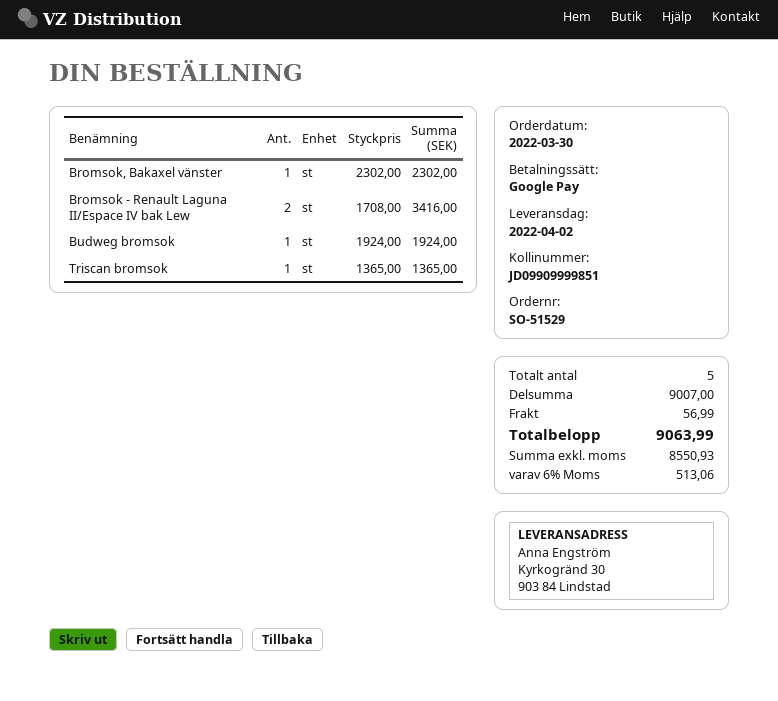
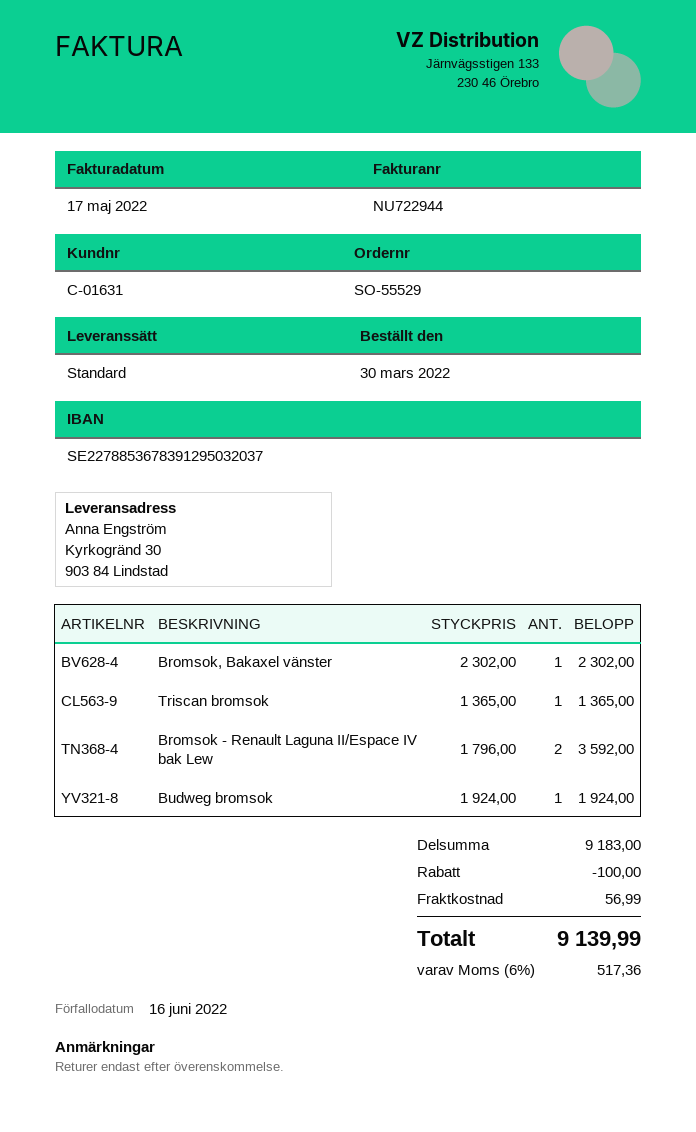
order number: SO-51529 -> SO-55529
Bromsok - Renault Laguna II/Espace IV bak Lew: 2 x 1708.00 = 3416.00 -> 2 x 1796.00 = 3592.00
subtotal: 9007.00 -> 9183.00
discount: none -> 100.00
tax: 6% = 513.06 -> 6% = 517.36
total: 9063.99 -> 9139.99

